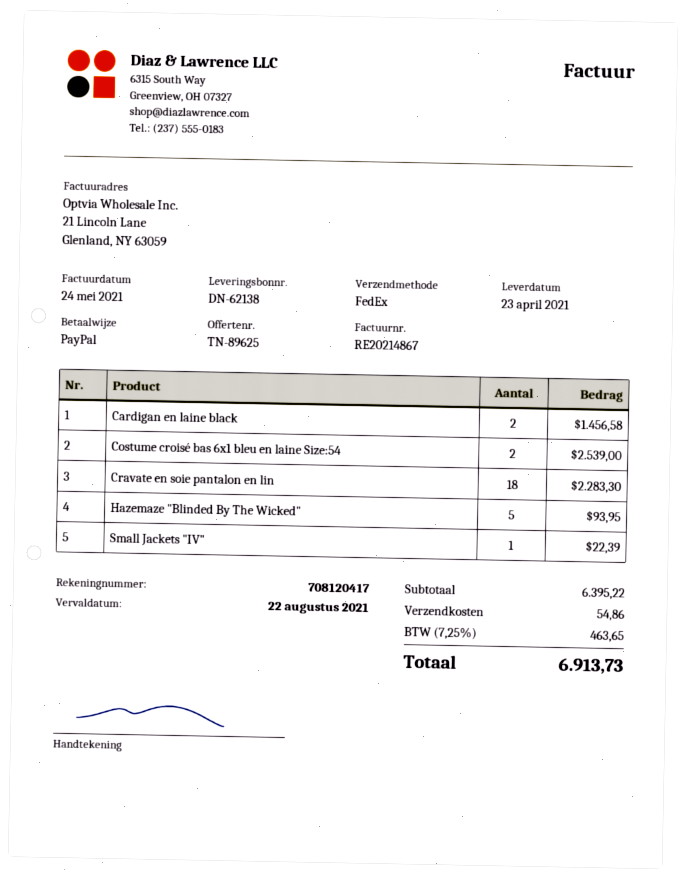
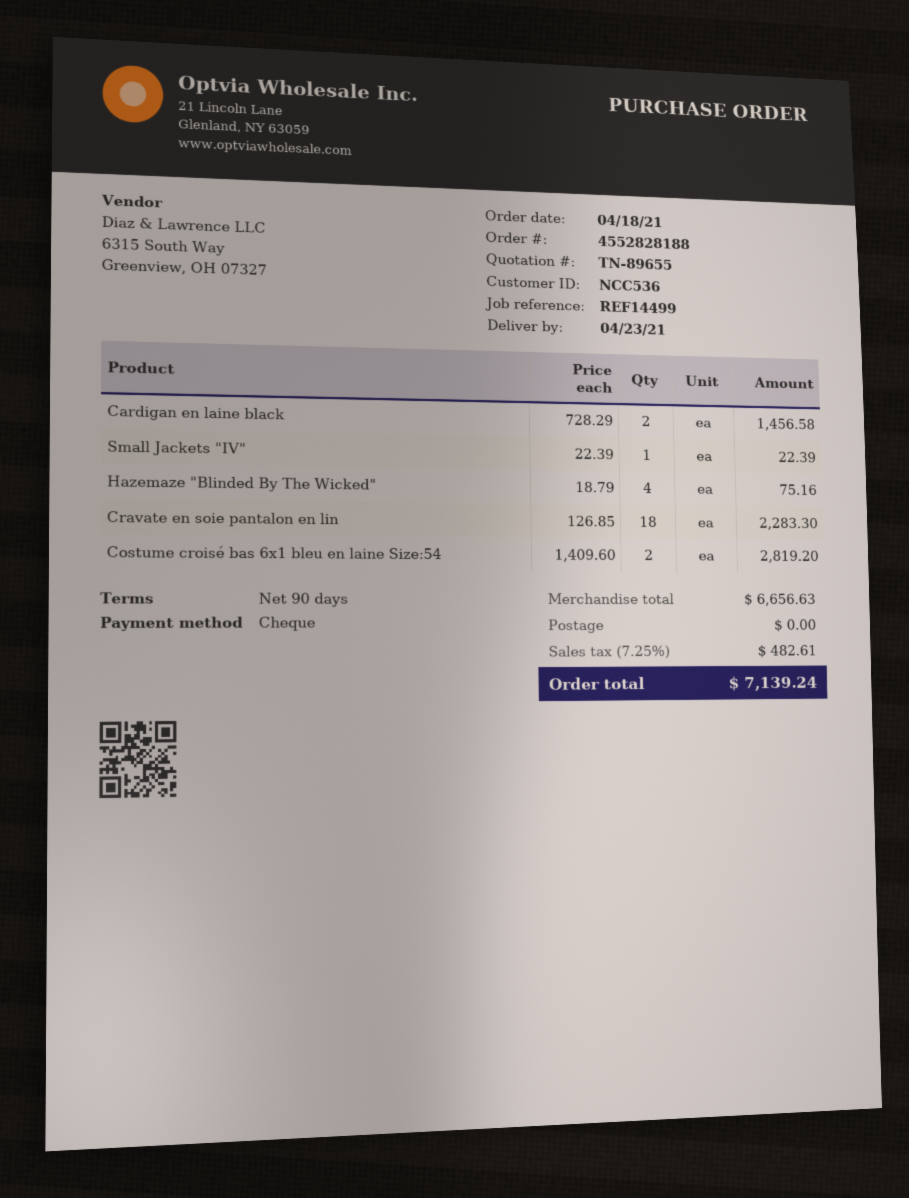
quote number: TN-89625 -> TN-89655
payment method: PayPal -> cheque
Costume croisé bas 6x1 bleu en laine Size:54: 2 for 2539.00 -> 2 for 2819.20
Hazemaze "Blinded By The Wicked": 5 for 93.95 -> 4 for 75.16
subtotal: 6395.22 -> 6656.63
shipping: 54.86 -> 0.00
tax: 7.25% = 463.65 -> 7.25% = 482.61
total: 6913.73 -> 7139.24

